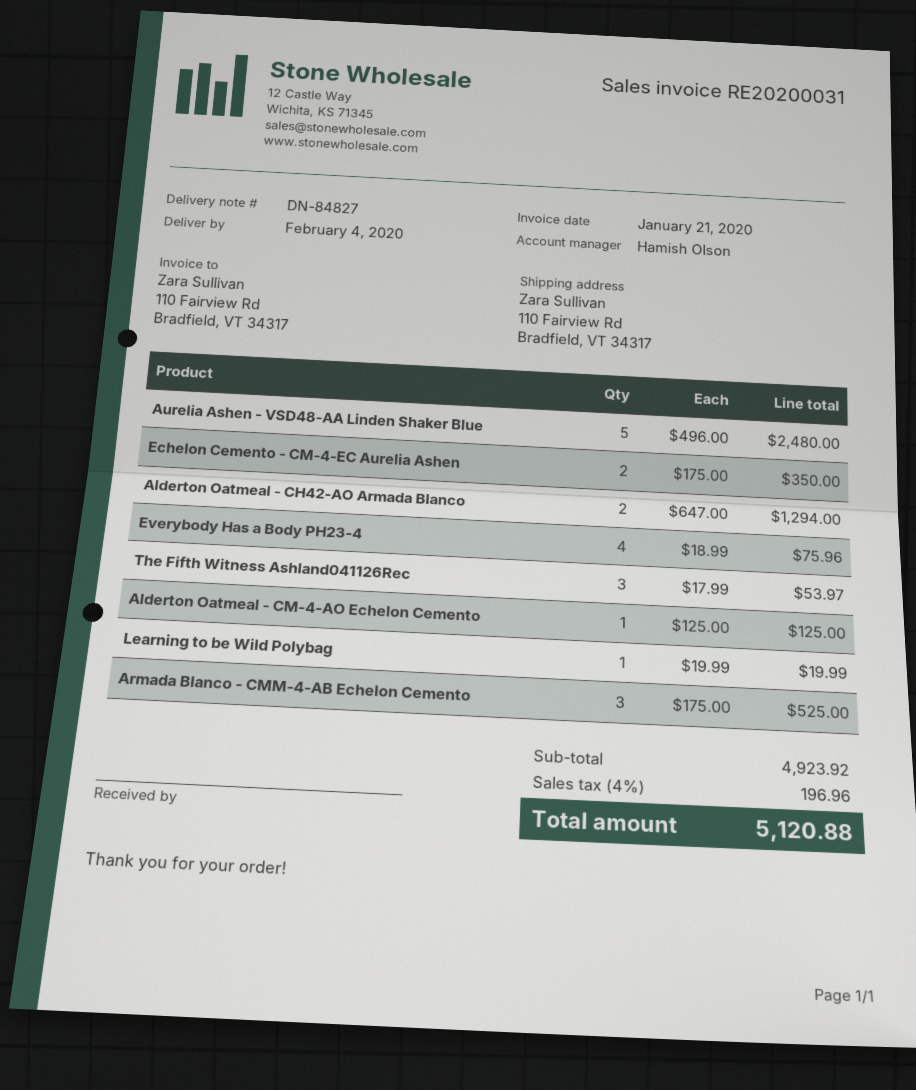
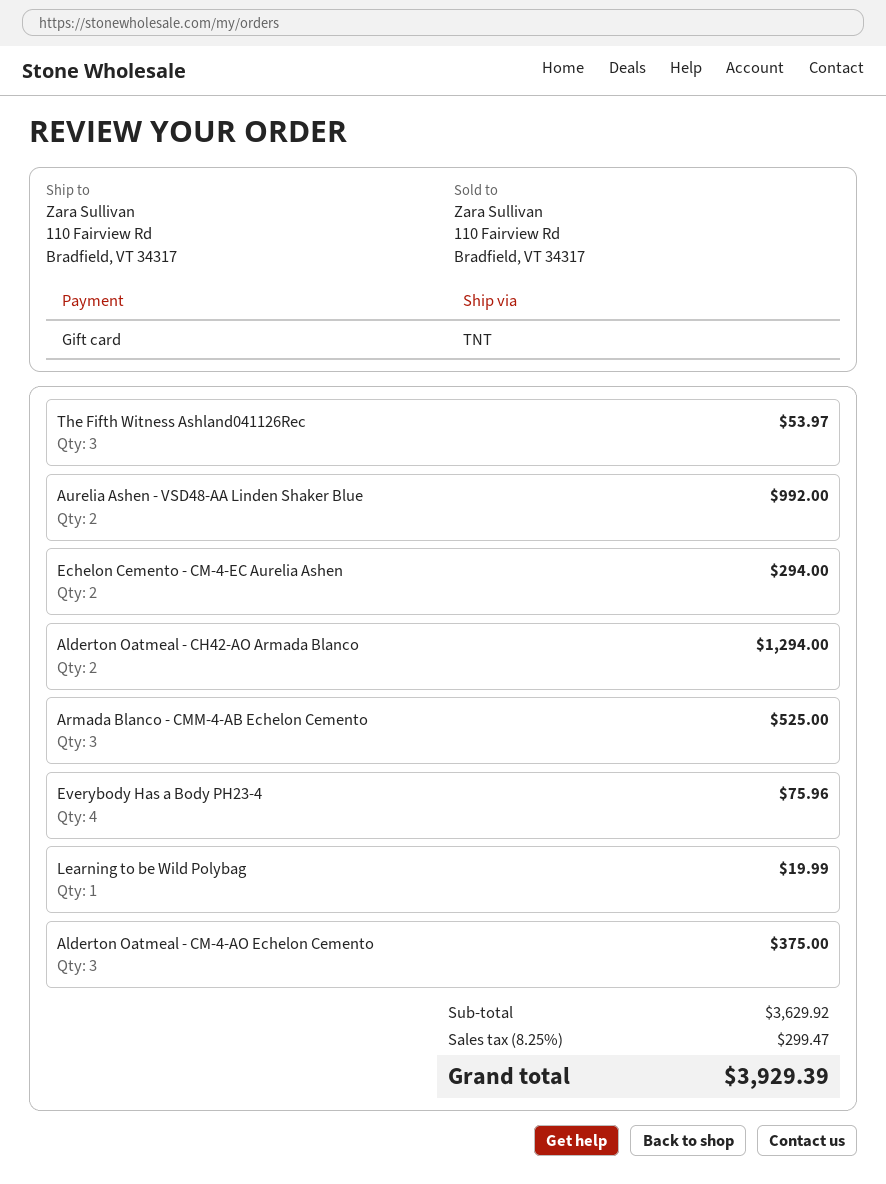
Aurelia Ashen - VSD48-AA Linden Shaker Blue: 5 for 2480.00 -> 2 for 992.00
Echelon Cemento - CM-4-EC Aurelia Ashen: 2 for 350.00 -> 2 for 294.00
Alderton Oatmeal - CM-4-AO Echelon Cemento: 1 for 125.00 -> 3 for 375.00
subtotal: 4923.92 -> 3629.92
tax: 4% = 196.96 -> 8.25% = 299.47
total: 5120.88 -> 3929.39

